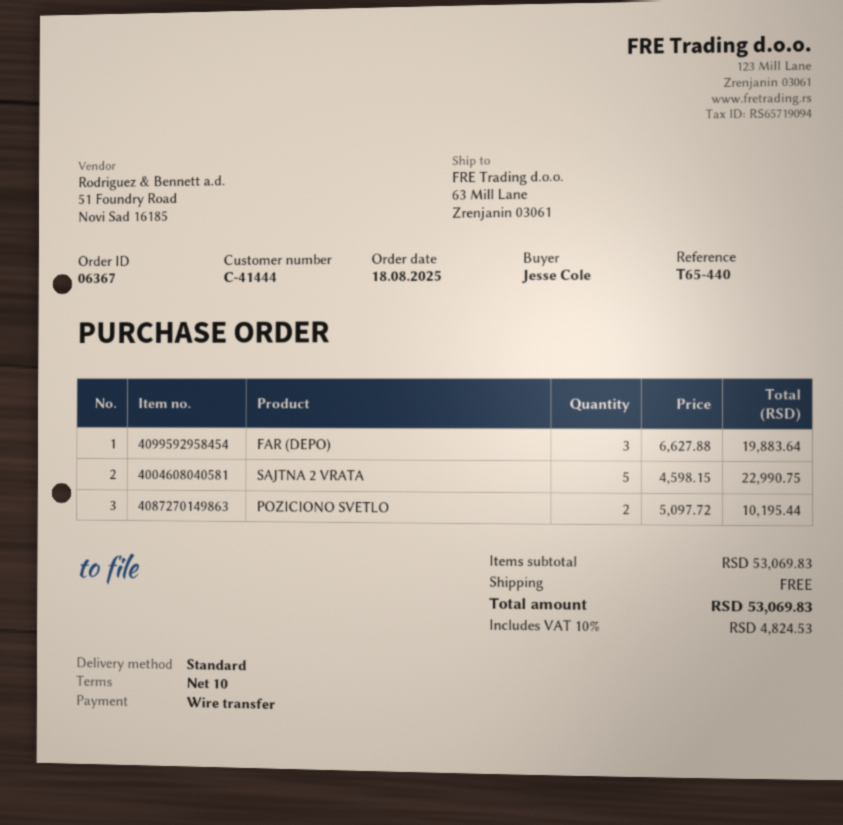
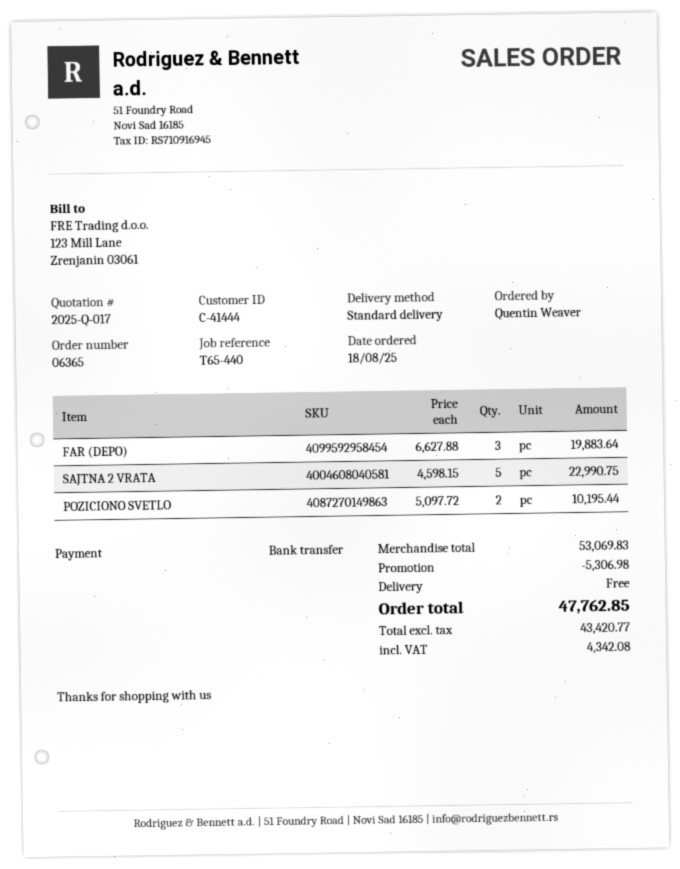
order number: 06367 -> 06365
ordered by: Jesse Cole -> Quentin Weaver
discount: none -> 5306.98
tax: 4824.53 -> 4342.08
total: 53069.83 -> 47762.85

